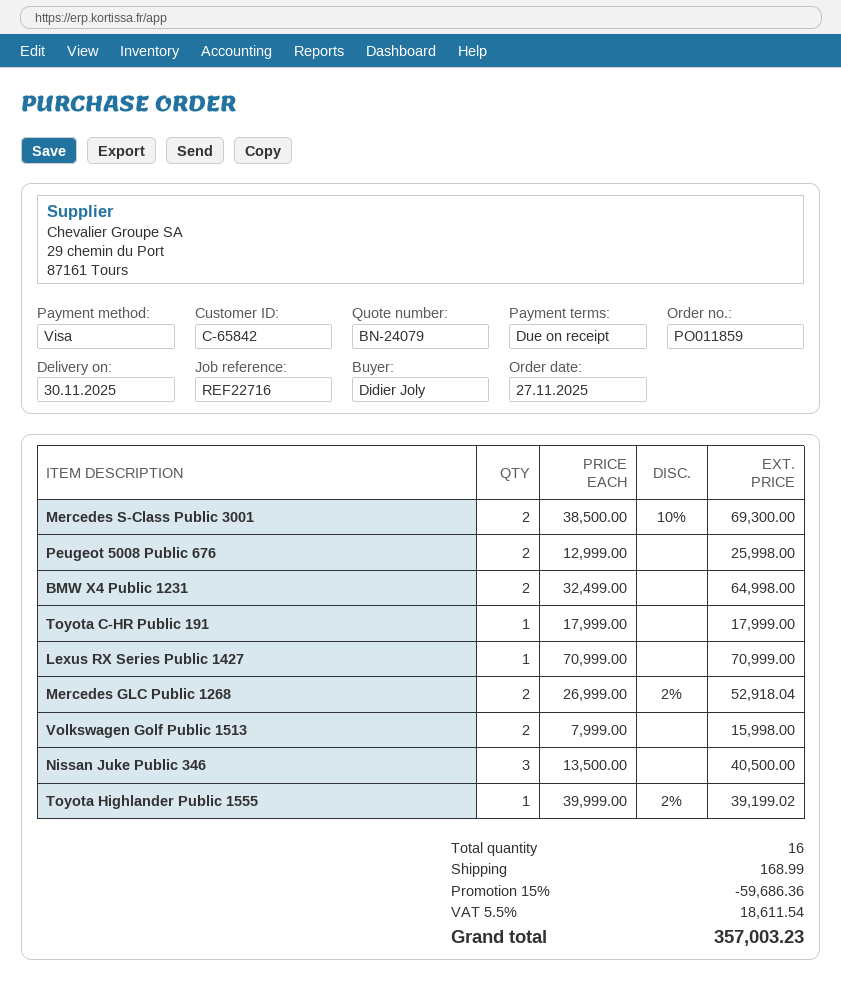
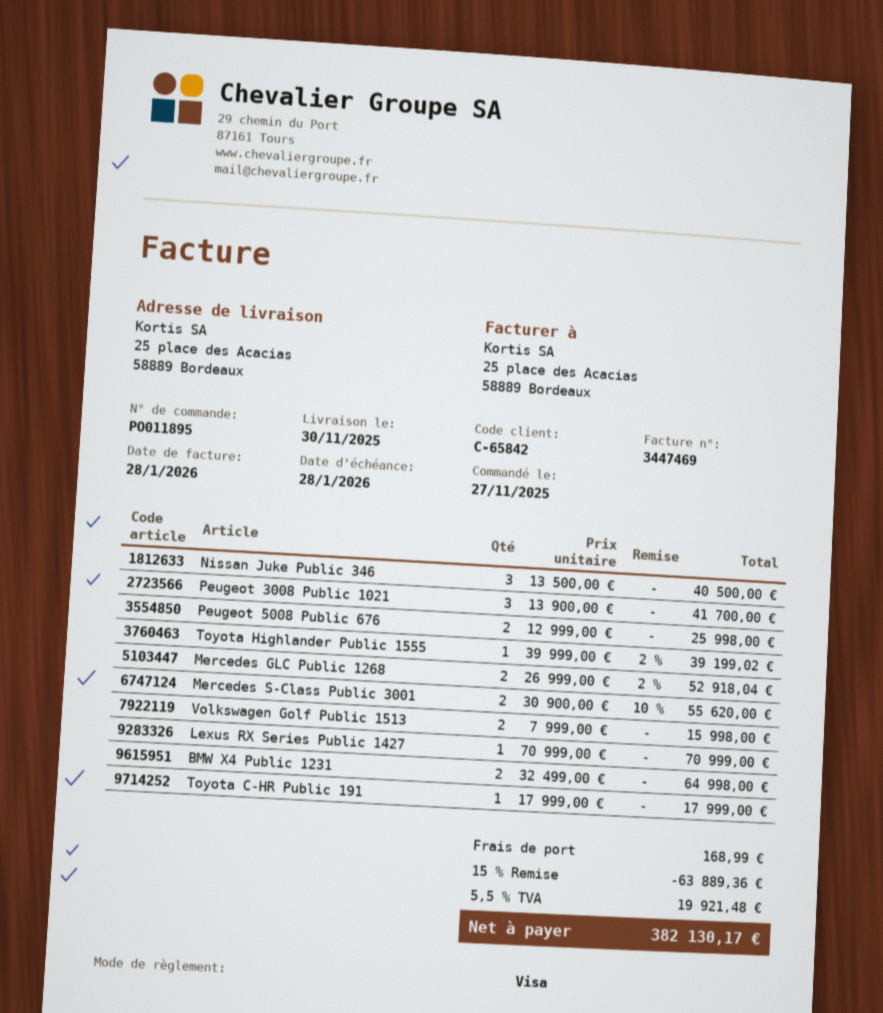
order number: PO011859 -> PO011895
Mercedes S-Class Public 3001: 2 x 38500.00 - 10% = 69300.00 -> 2 x 30900.00 - 10% = 55620.00
Peugeot 3008 Public 1021: none -> 3 x 13900.00 = 41700.00
discount: 15% = 59686.36 -> 15% = 63889.36
tax: 5.5% = 18611.54 -> 5.5% = 19921.48
total: 357003.23 -> 382130.17

